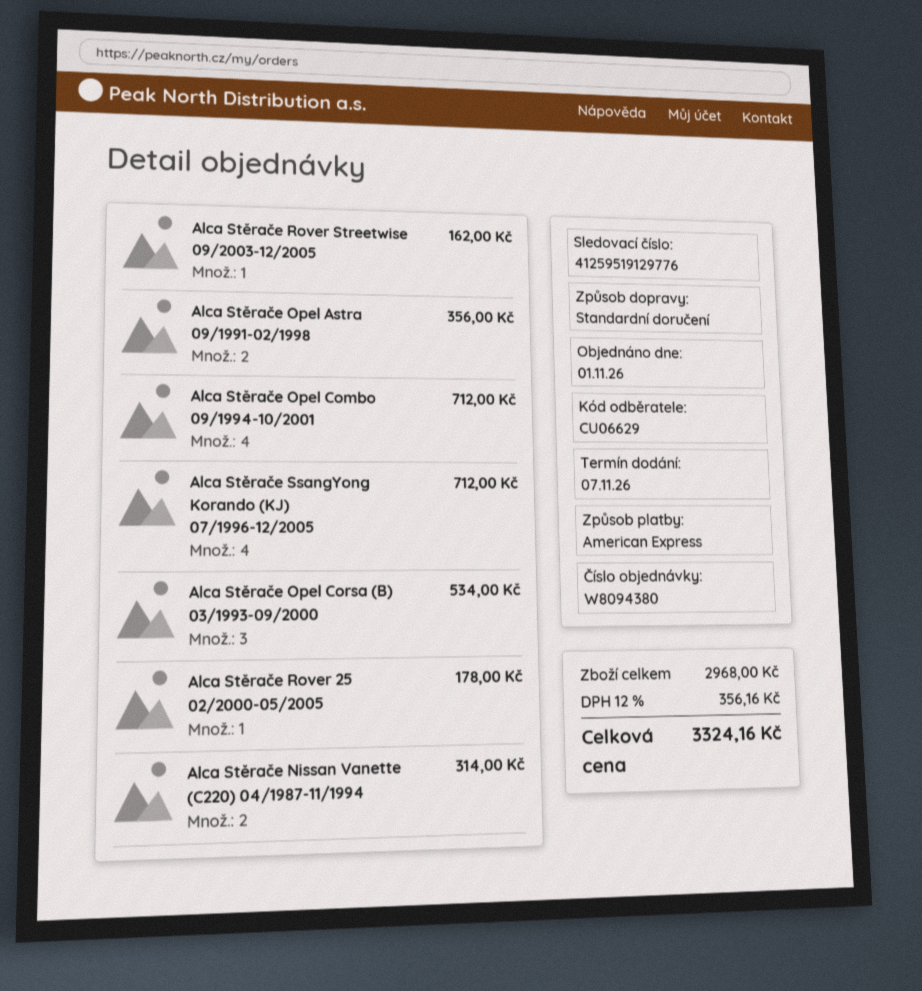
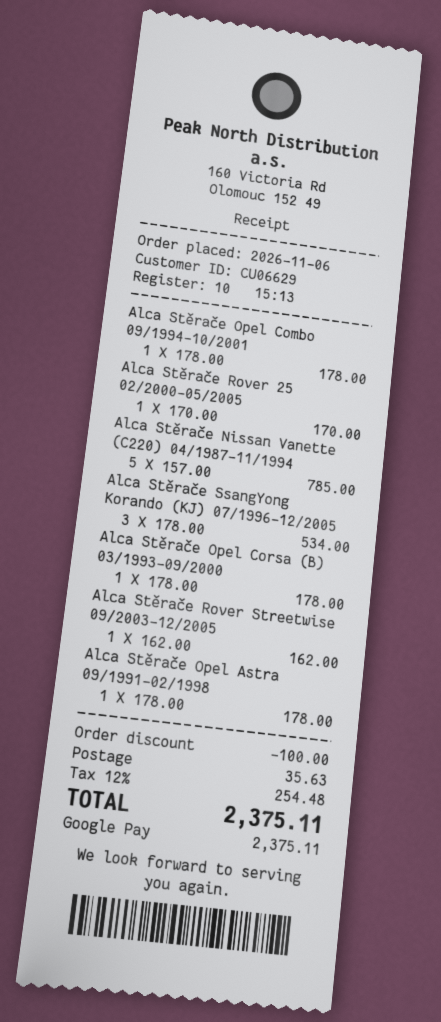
order date: 2026-11-01 -> 2026-11-06
payment method: American Express -> Google Pay
Alca Stěrače Opel Astra 09/1991-02/1998: 2 for 356.00 -> 1 for 178.00
Alca Stěrače Opel Combo 09/1994-10/2001: 4 for 712.00 -> 1 for 178.00
Alca Stěrače SsangYong Korando (KJ) 07/1996-12/2005: 4 for 712.00 -> 3 for 534.00
Alca Stěrače Opel Corsa (B) 03/1993-09/2000: 3 for 534.00 -> 1 for 178.00
Alca Stěrače Rover 25 02/2000-05/2005: 1 for 178.00 -> 1 for 170.00
Alca Stěrače Nissan Vanette (C220) 04/1987-11/1994: 2 for 314.00 -> 5 for 785.00
discount: none -> 100.00
shipping: none -> 35.63
tax: 12% = 356.16 -> 12% = 254.48
total: 3324.16 -> 2375.11

